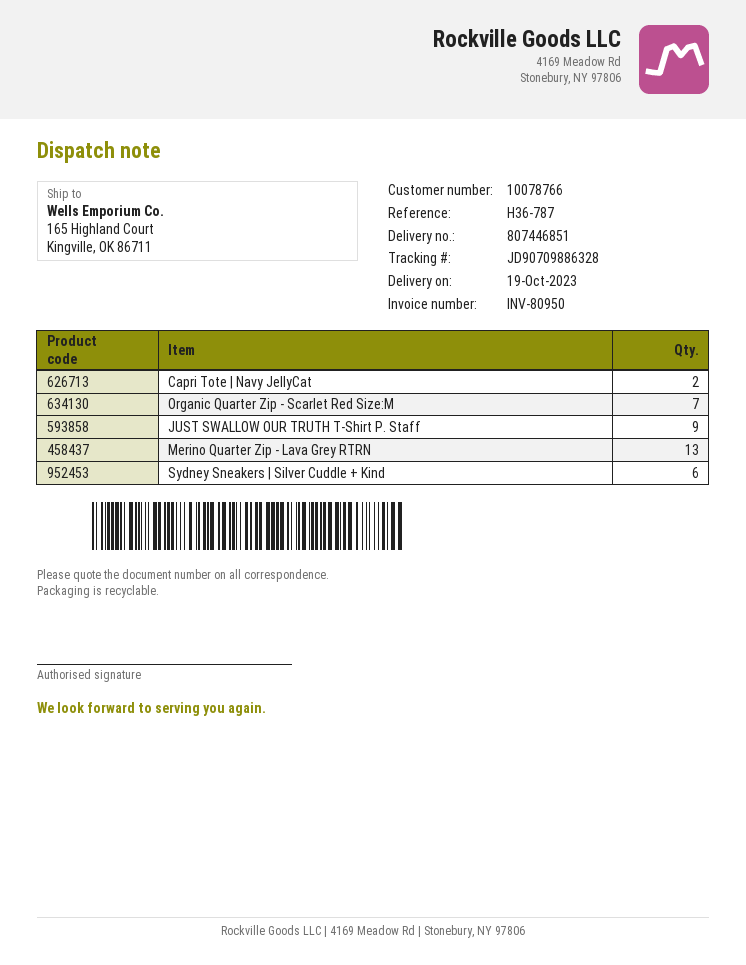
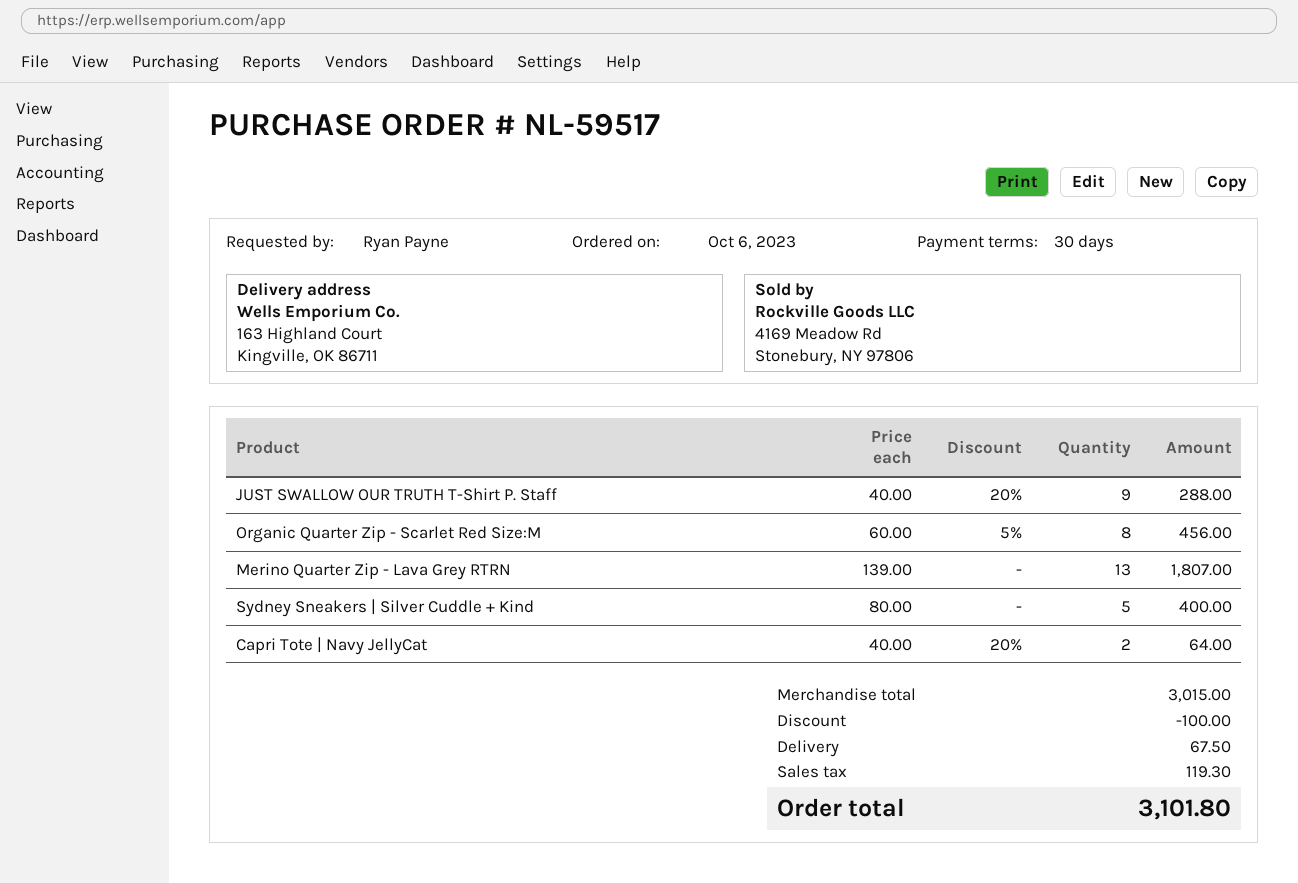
ship to: 165 Highland Court, Kingville, OK 86711 -> 163 Highland Court, Kingville, OK 86711
Organic Quarter Zip - Scarlet Red Size:M: 7 -> 8
Sydney Sneakers | Silver Cuddle + Kind: 6 -> 5

